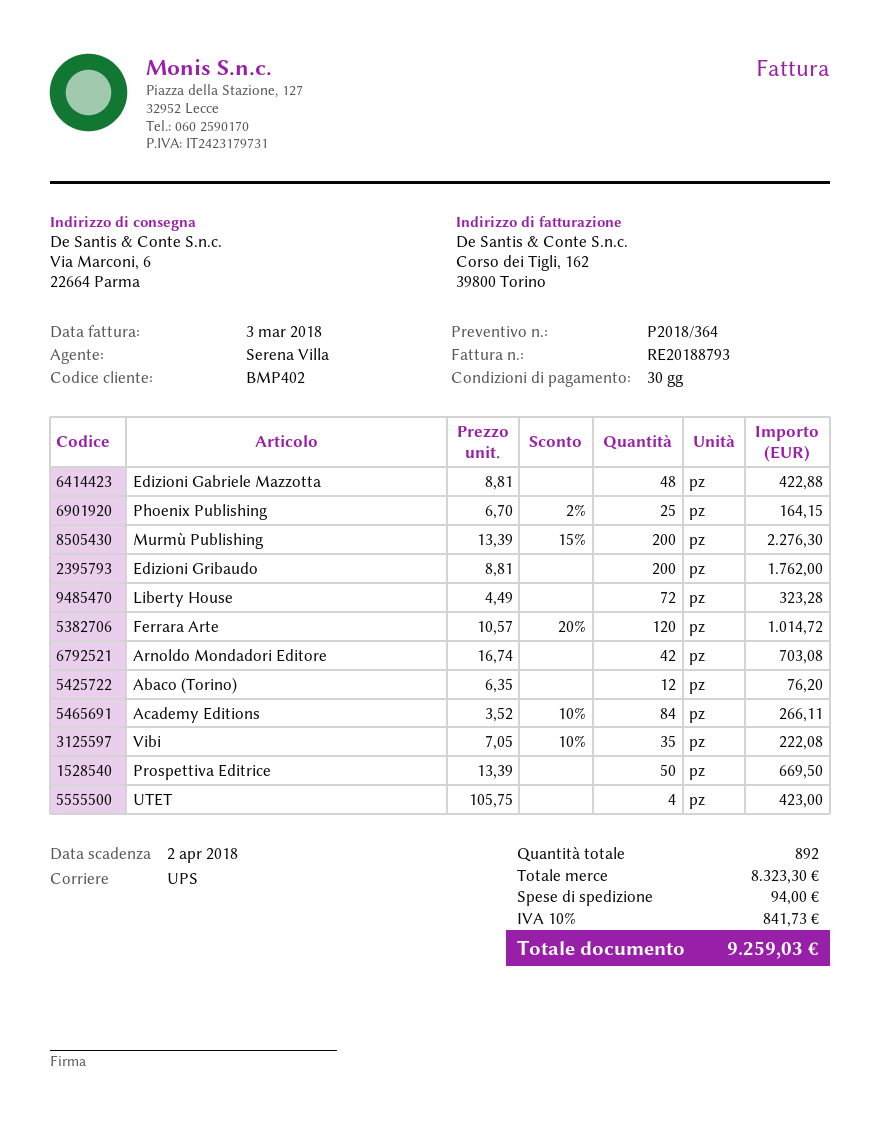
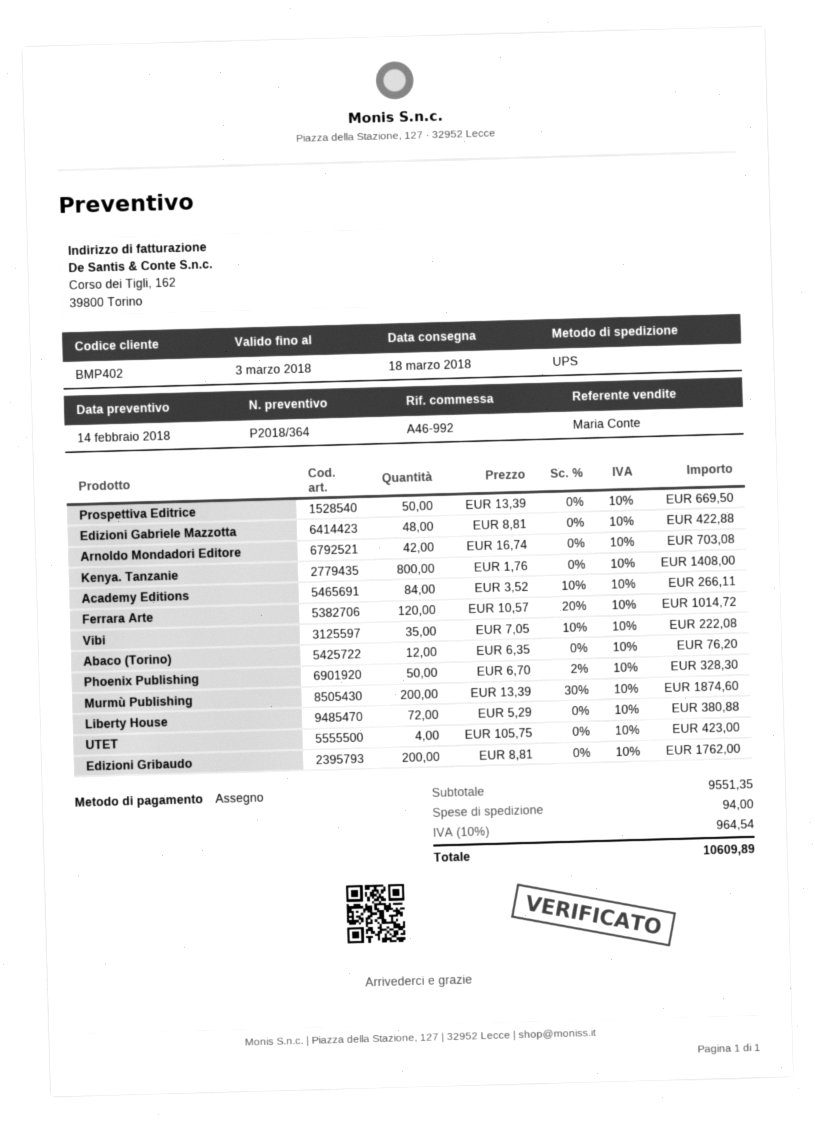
sales rep: Serena Villa -> Maria Conte
Phoenix Publishing: 25 x 6.70 - 2% = 164.15 -> 50 x 6.70 - 2% = 328.30
Murmù Publishing: 200 x 13.39 - 15% = 2276.30 -> 200 x 13.39 - 30% = 1874.60
Liberty House: 72 x 4.49 = 323.28 -> 72 x 5.29 = 380.88
Kenya. Tanzanie: none -> 800 x 1.76 = 1408.00
subtotal: 8323.30 -> 9551.35
tax: 10% = 841.73 -> 10% = 964.54
total: 9259.03 -> 10609.89

